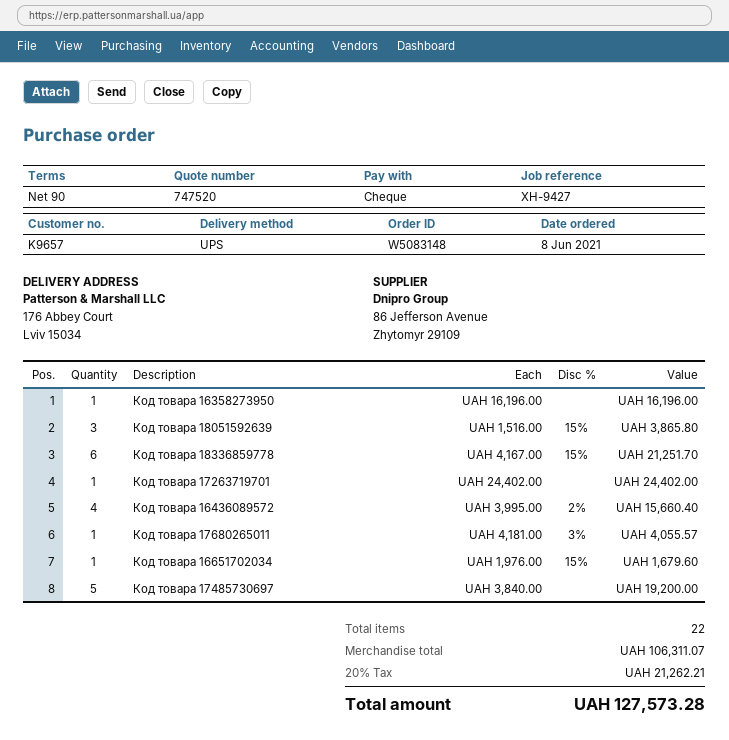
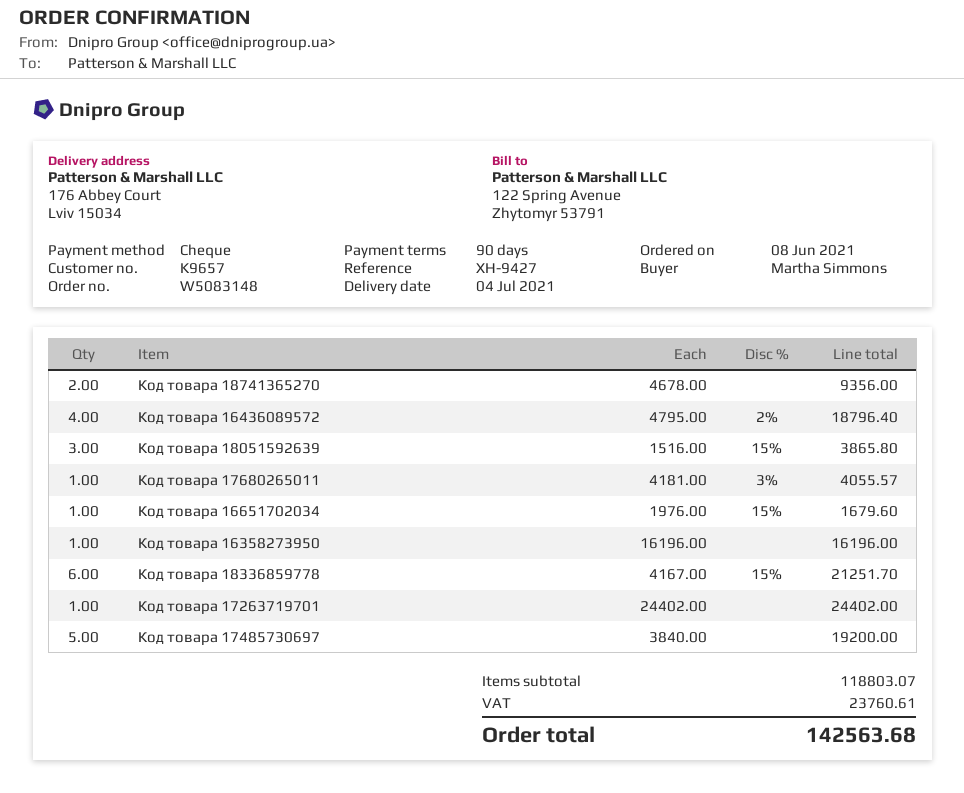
Код товара 16436089572: 4 x 3995.00 - 2% = 15660.40 -> 4 x 4795.00 - 2% = 18796.40
Код товара 18741365270: none -> 2 x 4678.00 = 9356.00
subtotal: 106311.07 -> 118803.07
tax: 21262.21 -> 23760.61
total: 127573.28 -> 142563.68

